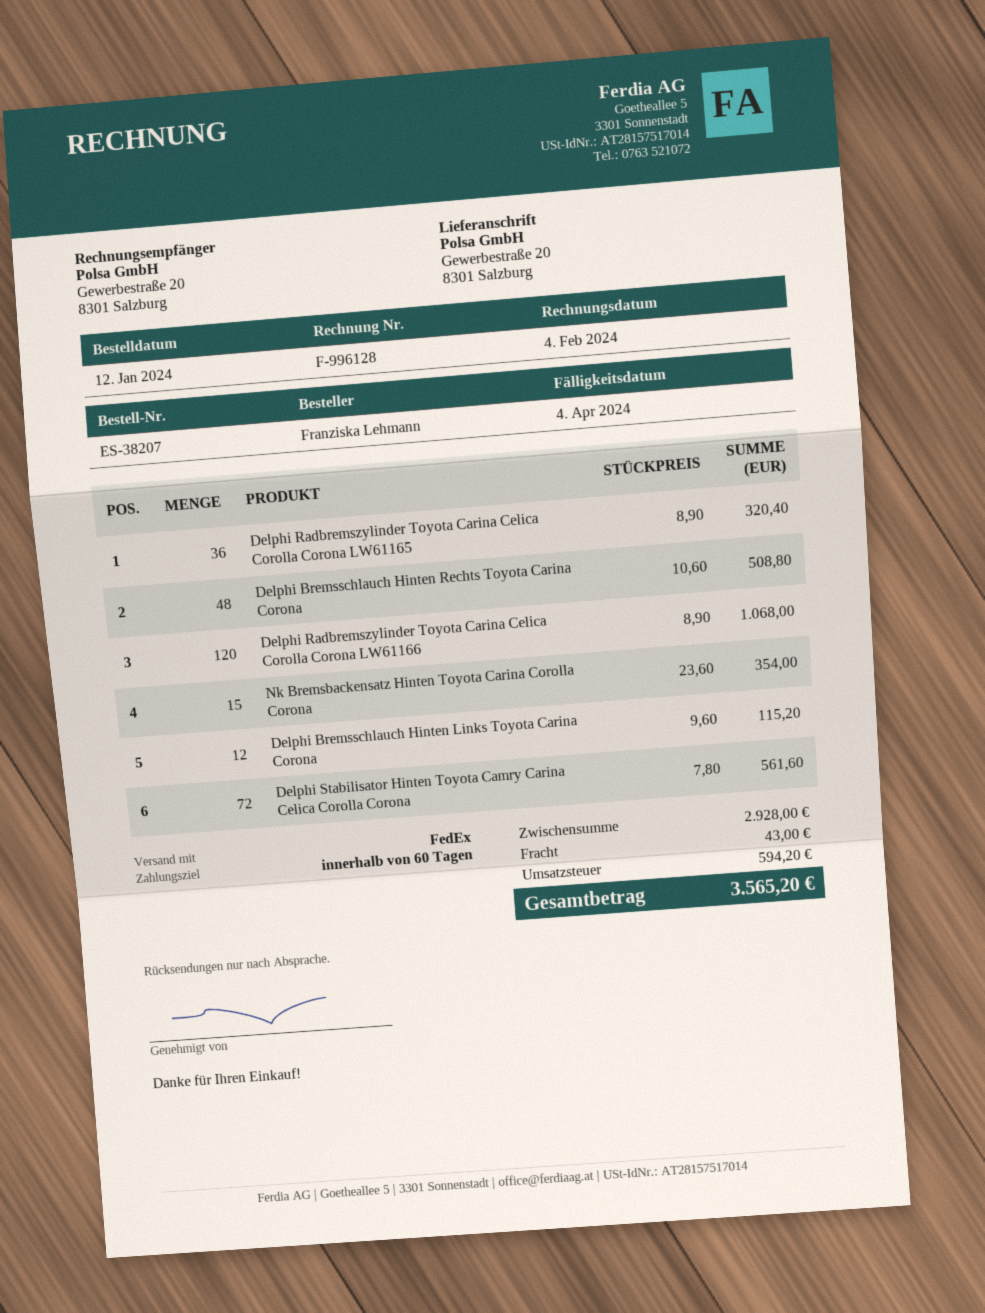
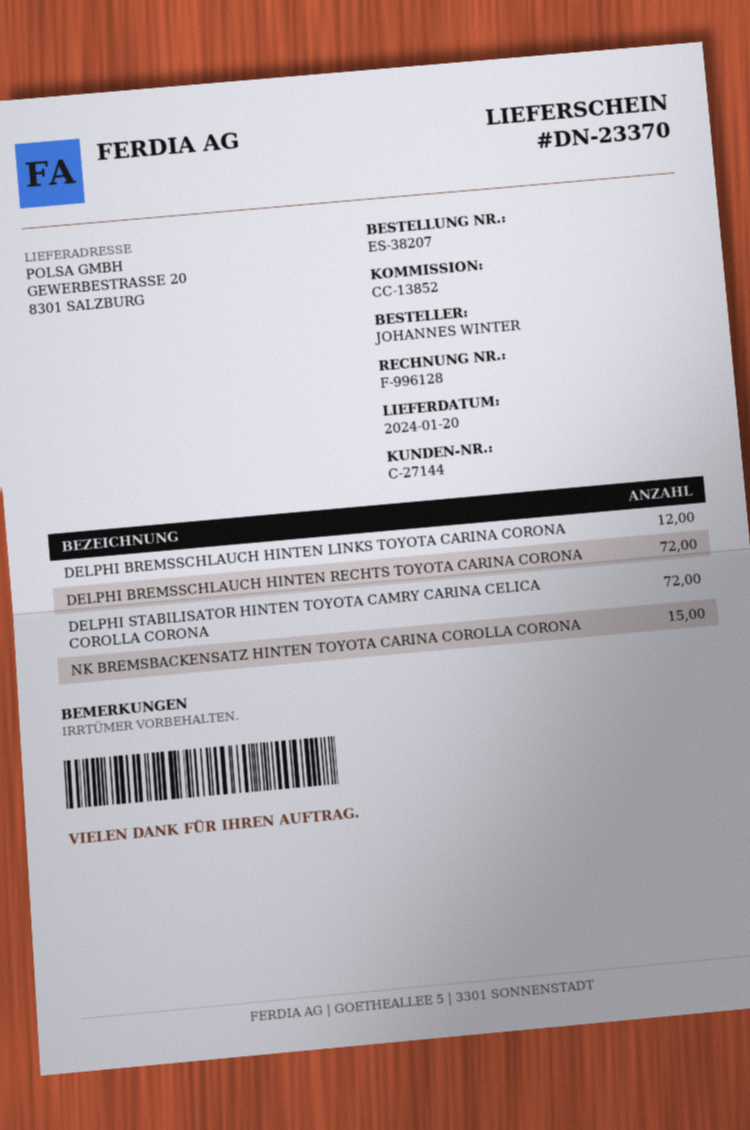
ordered by: Franziska Lehmann -> JOHANNES WINTER
Delphi Radbremszylinder Toyota Carina Celica Corolla Corona LW61165: 36 -> none
Delphi Bremsschlauch Hinten Rechts Toyota Carina Corona: 48 -> 72
Delphi Radbremszylinder Toyota Carina Celica Corolla Corona LW61166: 120 -> none

